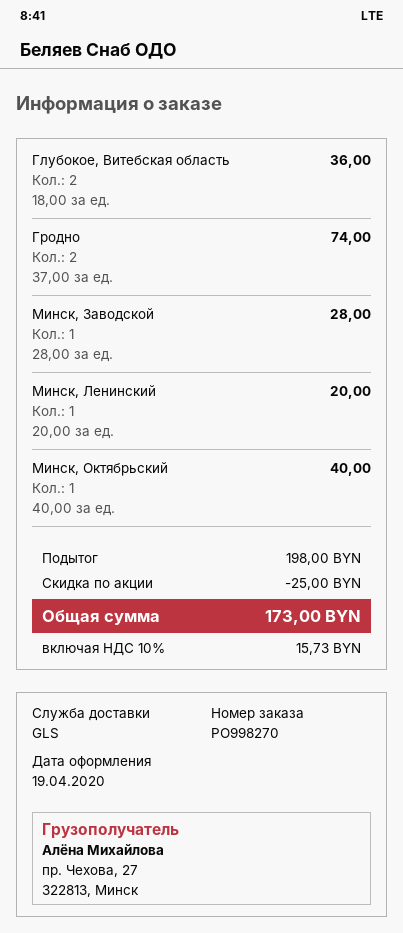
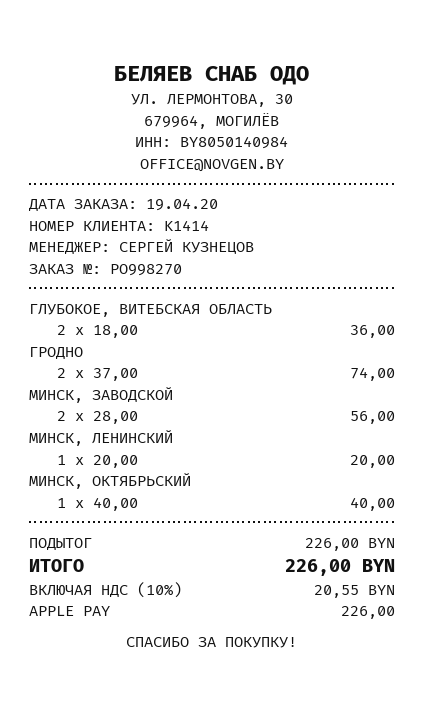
Минск, Заводской: 1 x 28.00 = 28.00 -> 2 x 28.00 = 56.00
subtotal: 198.00 -> 226.00
discount: 25.00 -> none
tax: 10% = 15.73 -> 10% = 20.55
total: 173.00 -> 226.00

